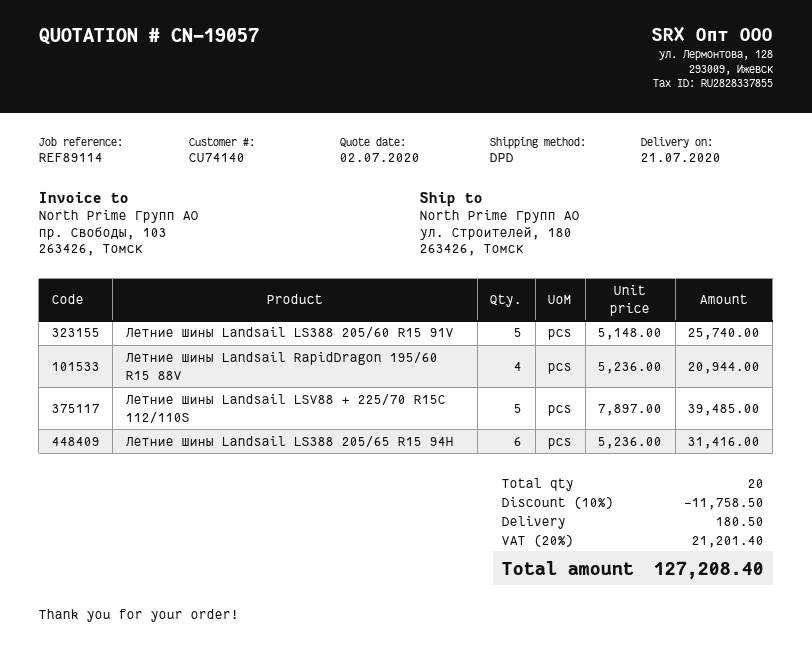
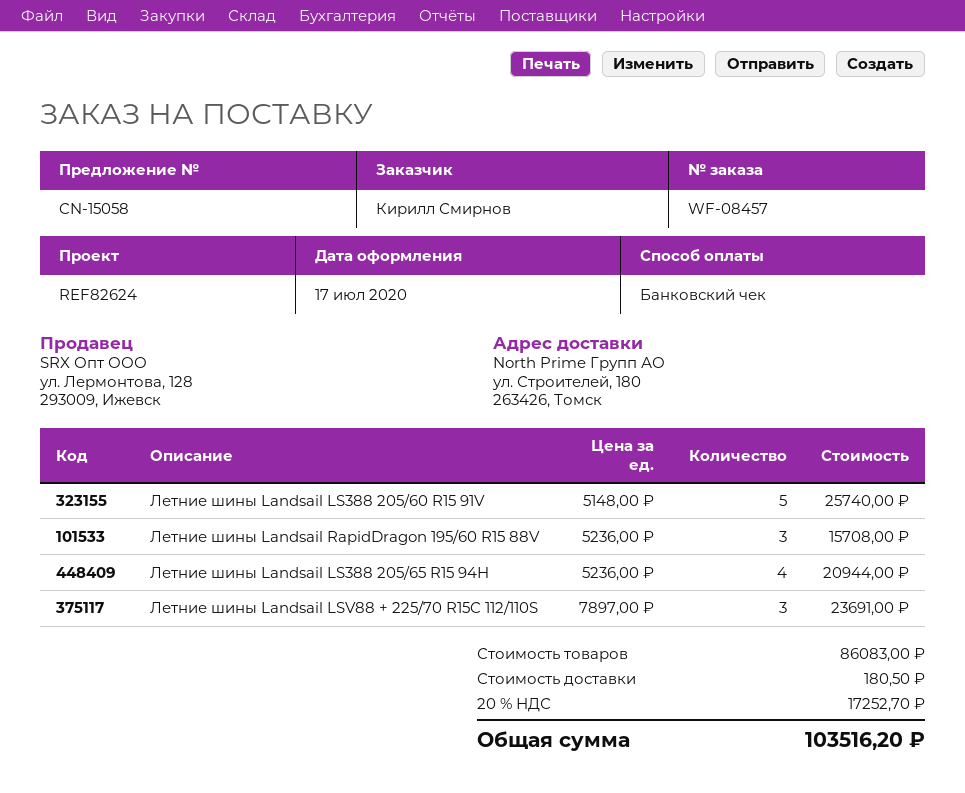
quote number: CN-19057 -> CN-15058
reference: REF89114 -> REF82624
Летние шины Landsail RapidDragon 195/60 R15 88V: 4 x 5236.00 = 20944.00 -> 3 x 5236.00 = 15708.00
Летние шины Landsail LSV88 + 225/70 R15C 112/110S: 5 x 7897.00 = 39485.00 -> 3 x 7897.00 = 23691.00
Летние шины Landsail LS388 205/65 R15 94H: 6 x 5236.00 = 31416.00 -> 4 x 5236.00 = 20944.00
discount: 10% = 11758.50 -> none
tax: 20% = 21201.40 -> 20% = 17252.70
total: 127208.40 -> 103516.20

